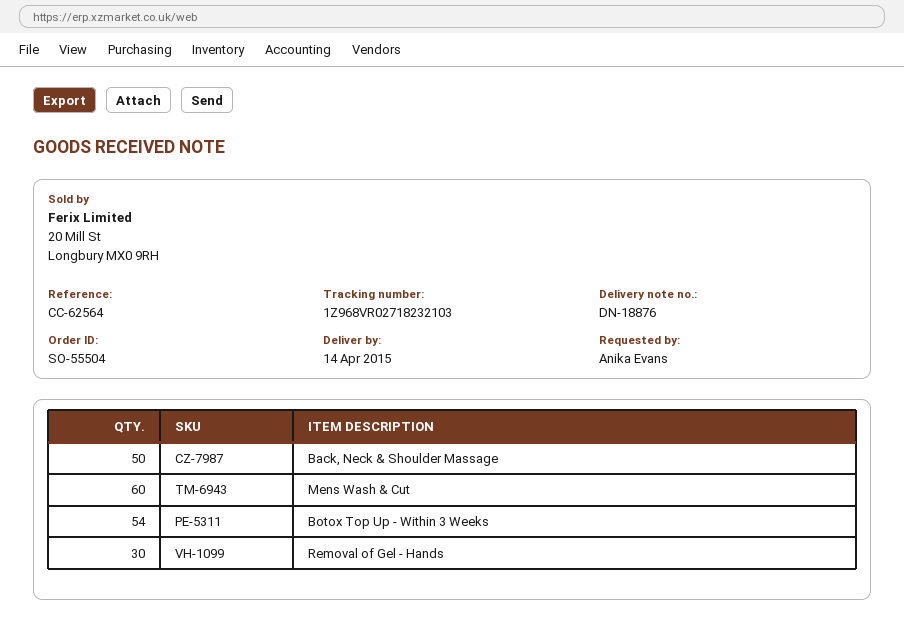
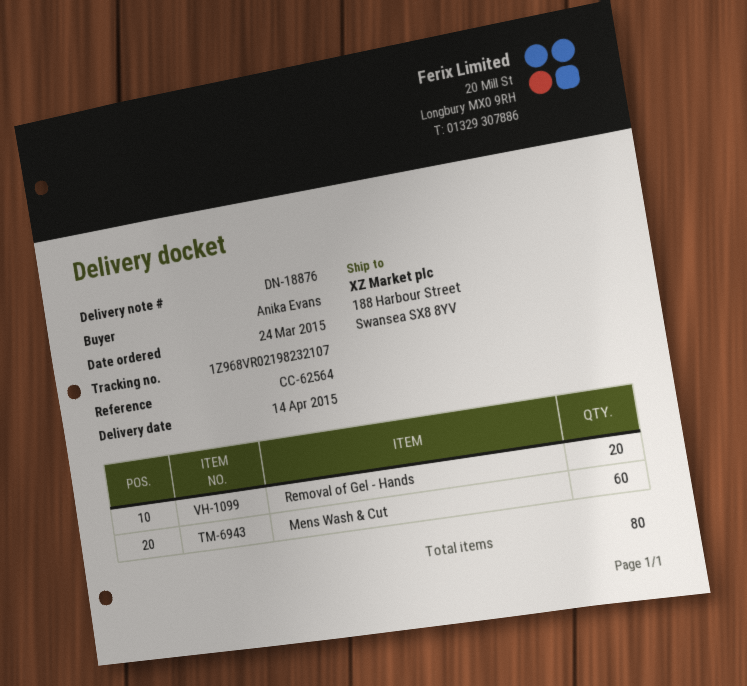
tracking number: 1Z968VR02718232103 -> 1Z968VR02198232107
Back, Neck & Shoulder Massage: 50 -> none
Botox Top Up - Within 3 Weeks: 54 -> none
Removal of Gel - Hands: 30 -> 20

